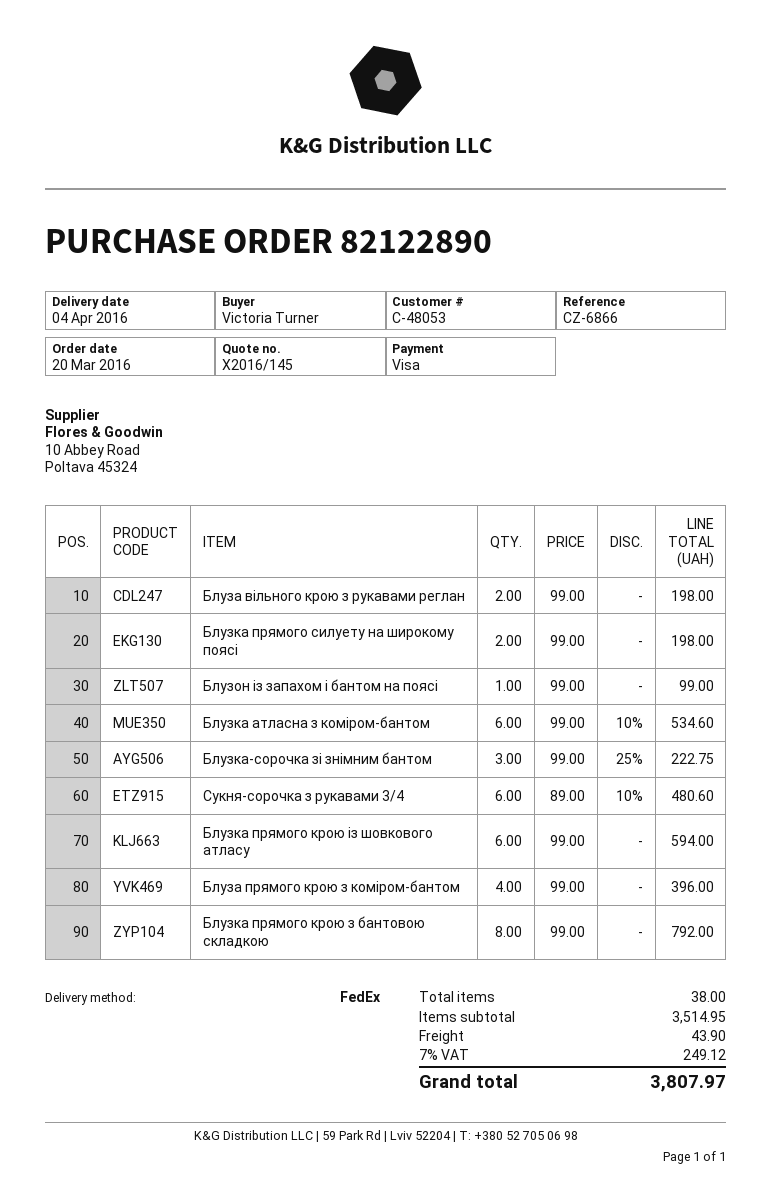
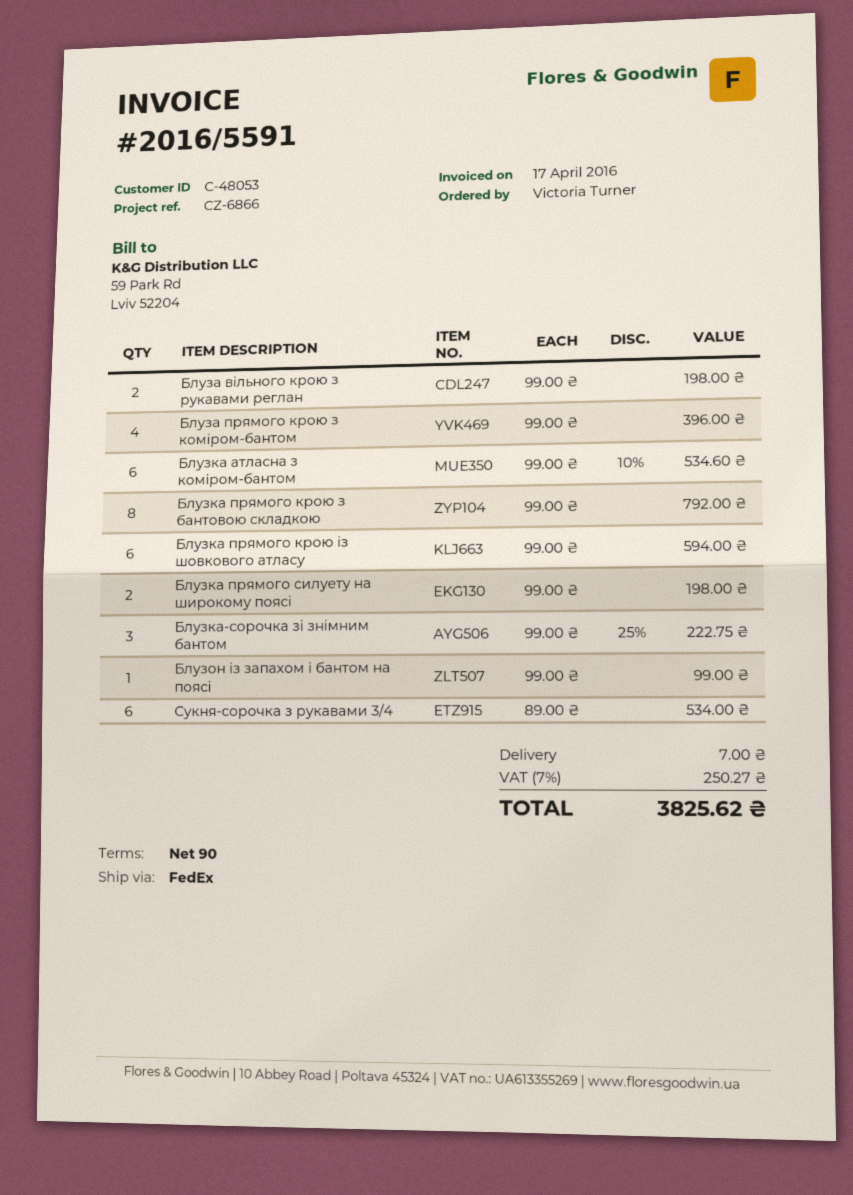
Сукня-сорочка з рукавами 3/4: 6 x 89.00 - 10% = 480.60 -> 6 x 89.00 = 534.00
shipping: 43.90 -> 7.00
tax: 7% = 249.12 -> 7% = 250.27
total: 3807.97 -> 3825.62

